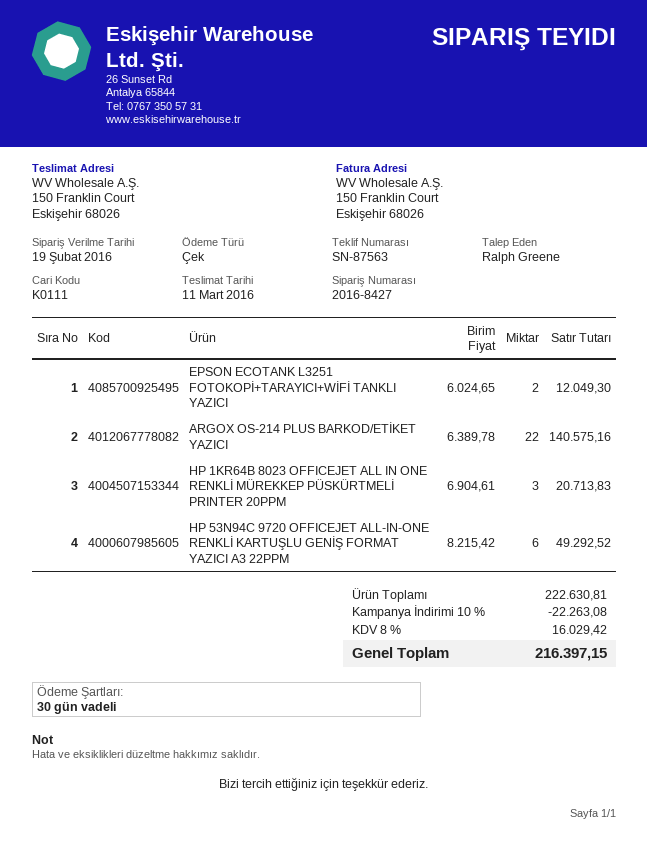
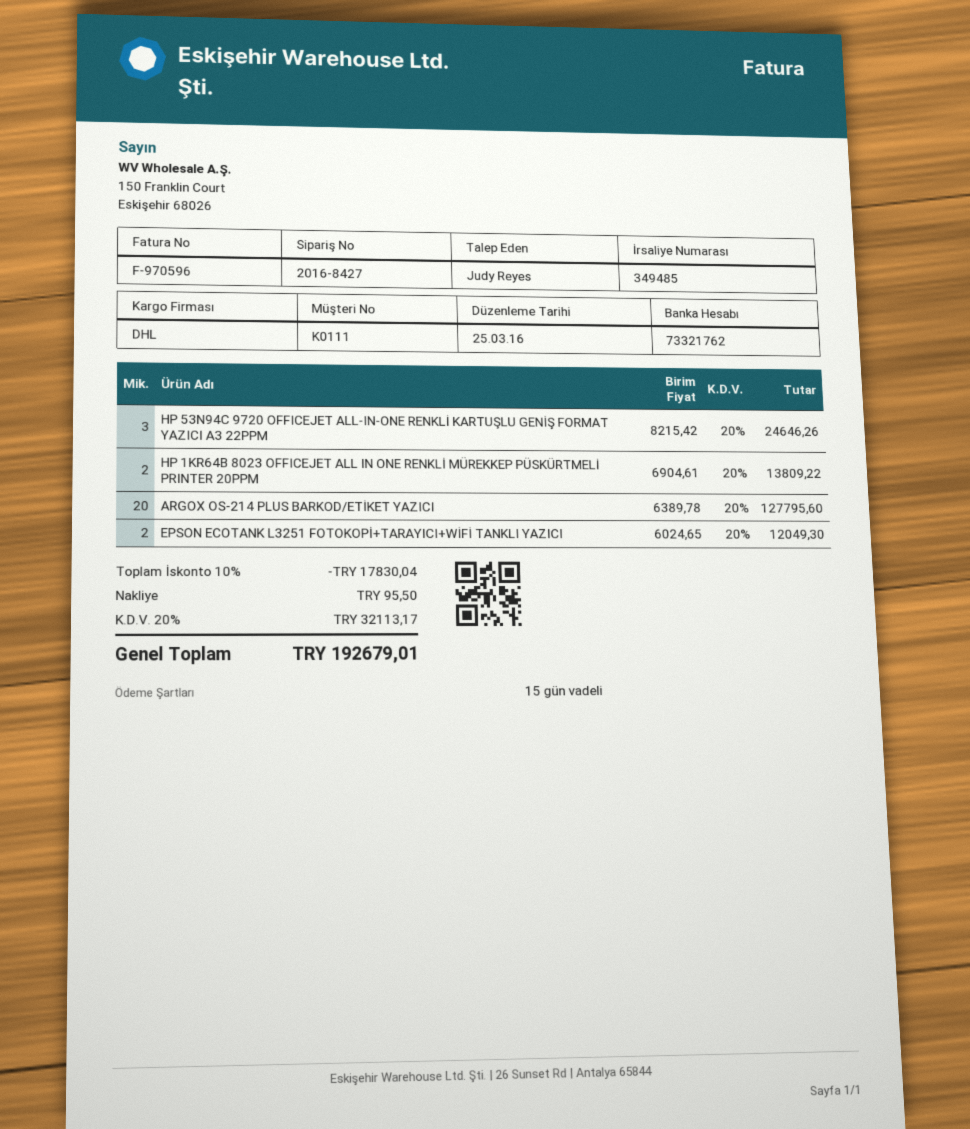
payment terms: 30 days -> 15 days
ordered by: Ralph Greene -> Judy Reyes
ARGOX OS-214 PLUS BARKOD/ETİKET YAZICI: 22 x 6389.78 = 140575.16 -> 20 x 6389.78 = 127795.60
HP 1KR64B 8023 OFFICEJET ALL IN ONE RENKLİ MÜREKKEP PÜSKÜRTMELİ PRINTER 20PPM: 3 x 6904.61 = 20713.83 -> 2 x 6904.61 = 13809.22
HP 53N94C 9720 OFFICEJET ALL-IN-ONE RENKLİ KARTUŞLU GENİŞ FORMAT YAZICI A3 22PPM: 6 x 8215.42 = 49292.52 -> 3 x 8215.42 = 24646.26
discount: 10% = 22263.08 -> 10% = 17830.04
shipping: none -> 95.50
tax: 8% = 16029.42 -> 20% = 32113.17
total: 216397.15 -> 192679.01

